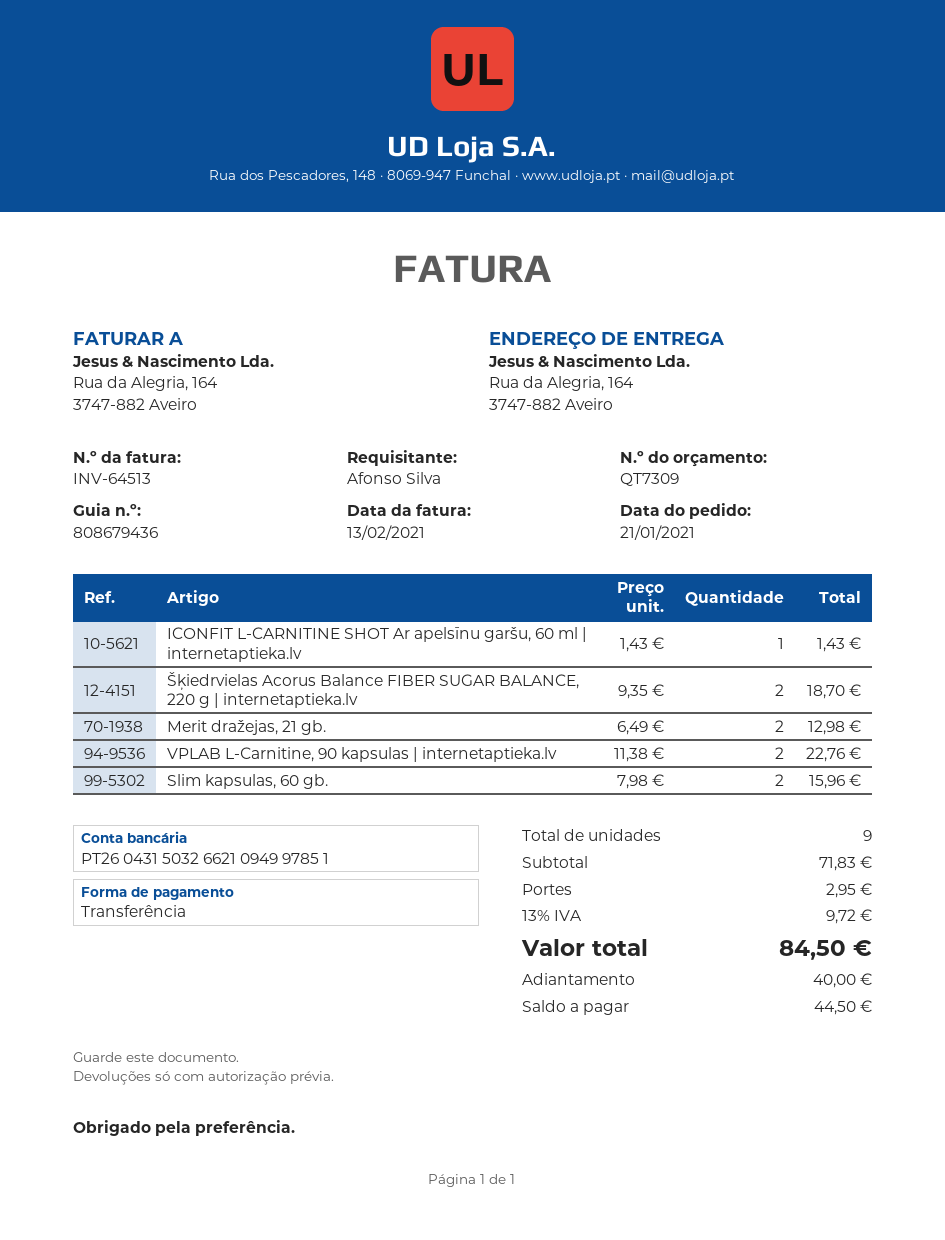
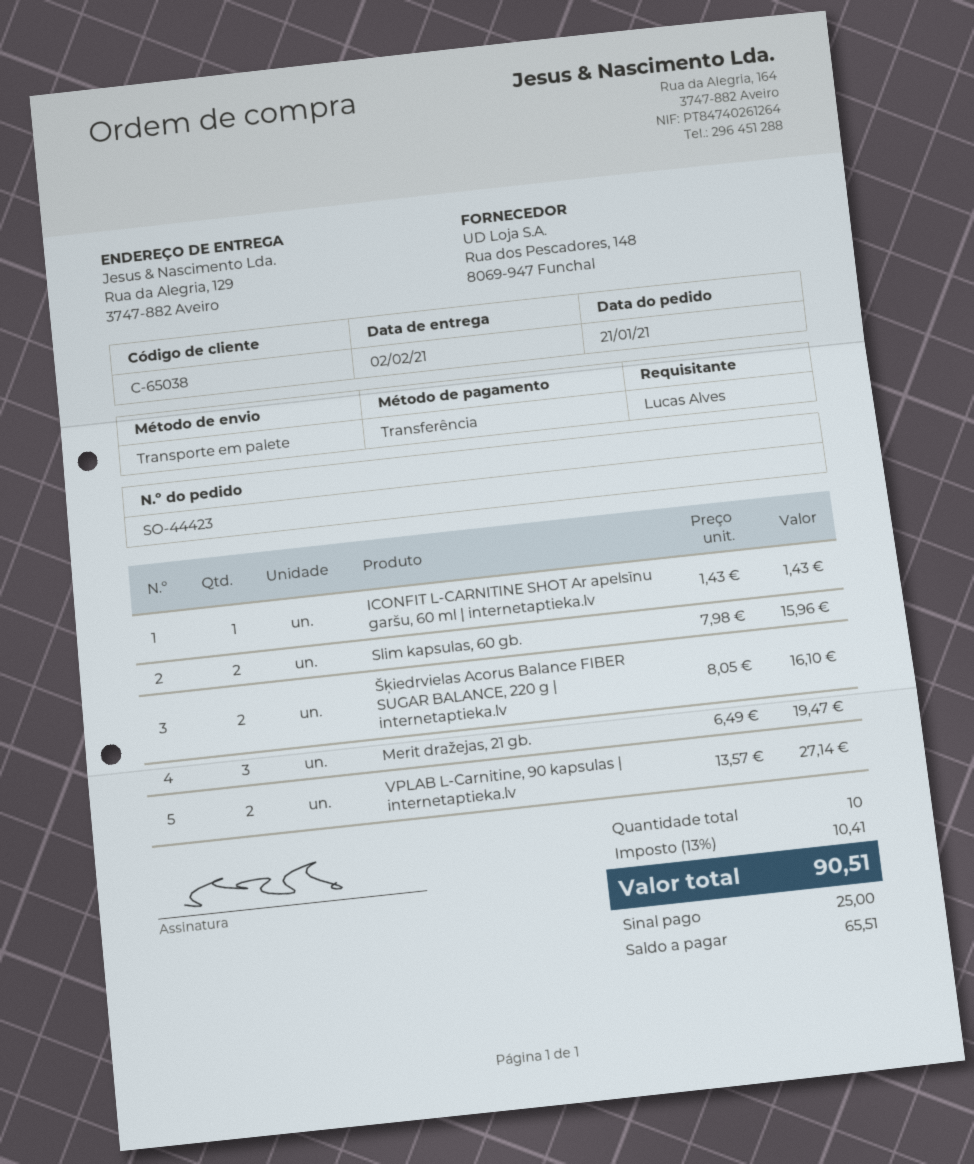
ordered by: Afonso Silva -> Lucas Alves
ship to: Rua da Alegria, 164, 3747-882 Aveiro -> Rua da Alegria, 129, 3747-882 Aveiro
Šķiedrvielas Acorus Balance FIBER SUGAR BALANCE, 220 g | internetaptieka.lv: 2 x 9.35 = 18.70 -> 2 x 8.05 = 16.10
Merit dražejas, 21 gb.: 2 x 6.49 = 12.98 -> 3 x 6.49 = 19.47
VPLAB L-Сarnitine, 90 kapsulas | internetaptieka.lv: 2 x 11.38 = 22.76 -> 2 x 13.57 = 27.14
total quantity: 9 -> 10
shipping: 2.95 -> none
tax: 13% = 9.72 -> 13% = 10.41
total: 84.50 -> 90.51
deposit: 40.00 -> 25.00
balance: 44.50 -> 65.51

